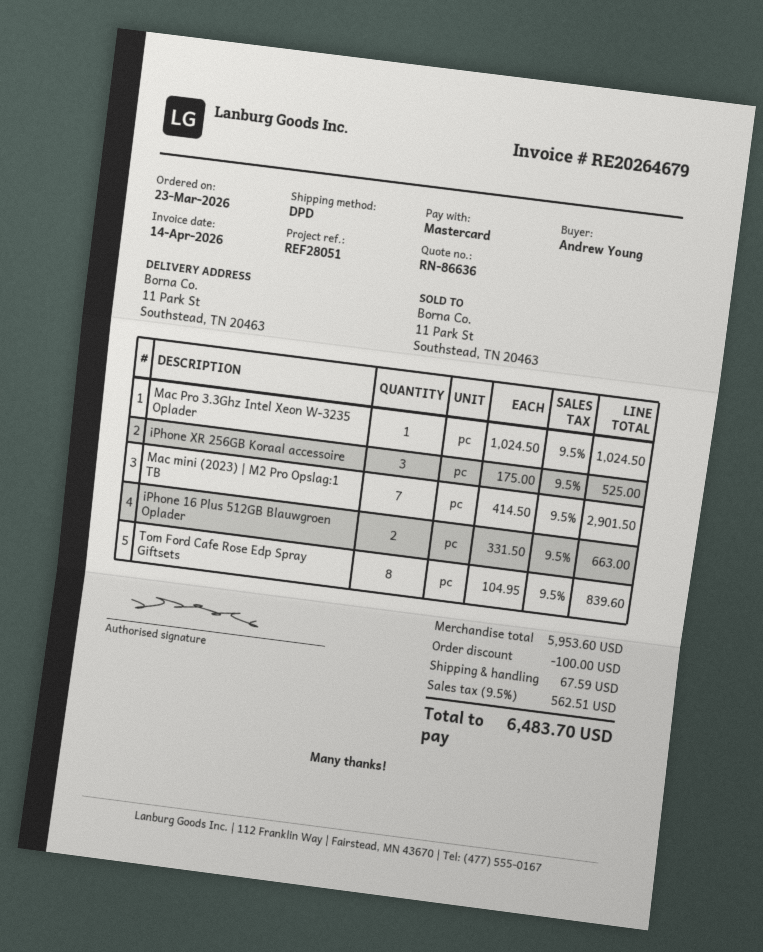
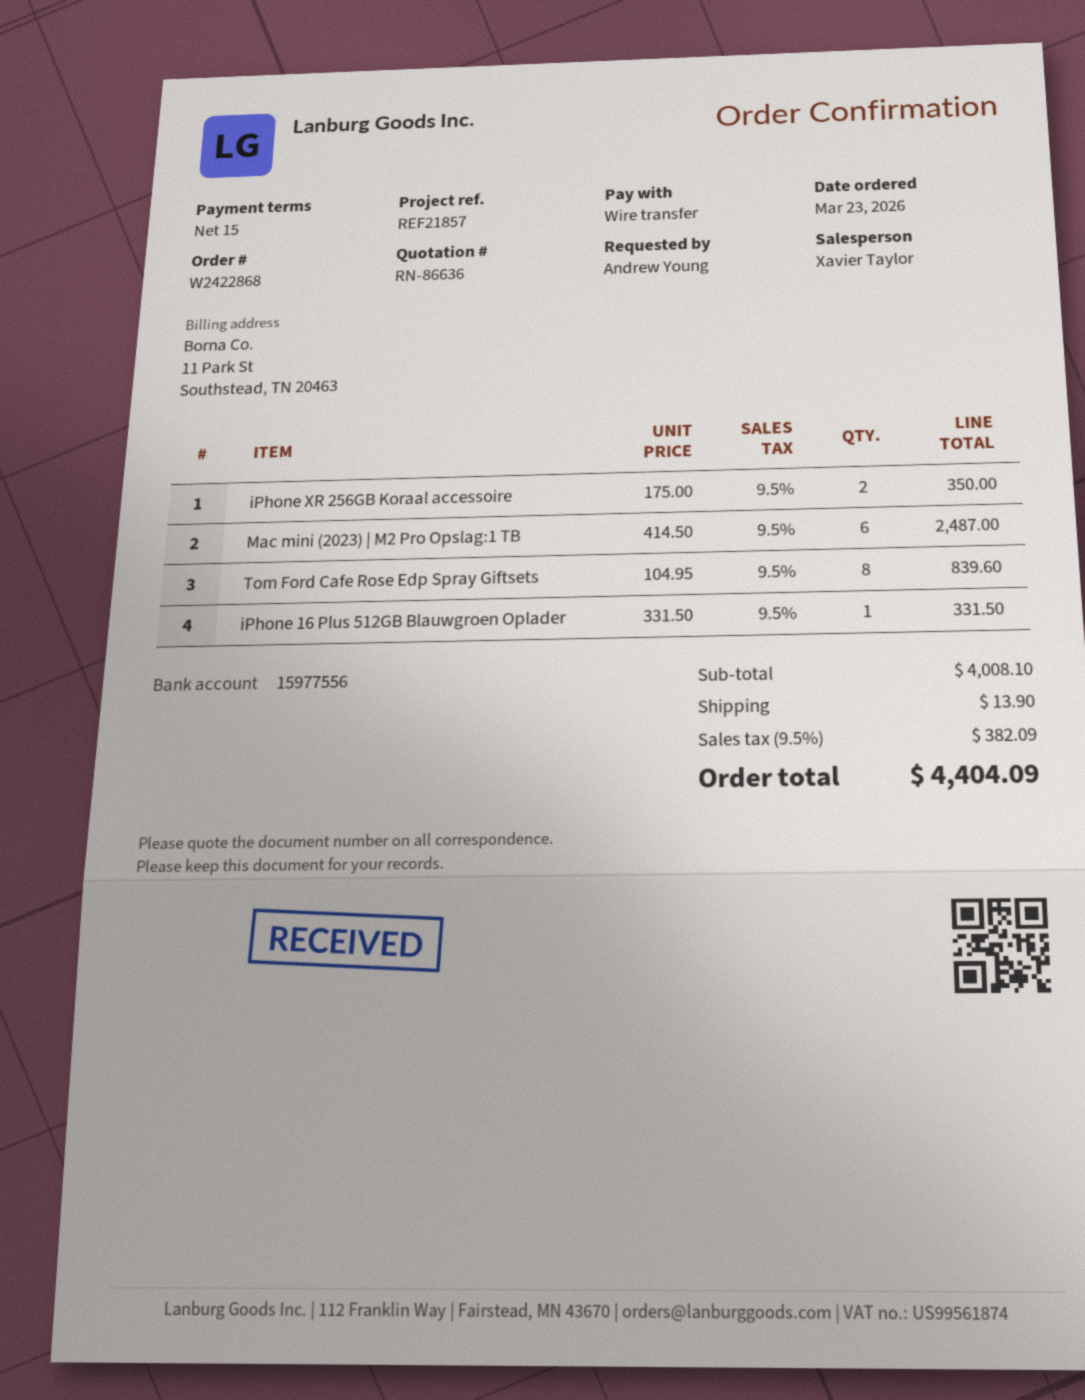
reference: REF28051 -> REF21857
payment method: Mastercard -> bank transfer
Mac Pro 3.3Ghz Intel Xeon W-3235 Oplader: 1 x 1024.50 = 1024.50 -> none
iPhone XR 256GB Koraal accessoire: 3 x 175.00 = 525.00 -> 2 x 175.00 = 350.00
Mac mini (2023) | M2 Pro Opslag:1 TB: 7 x 414.50 = 2901.50 -> 6 x 414.50 = 2487.00
iPhone 16 Plus 512GB Blauwgroen Oplader: 2 x 331.50 = 663.00 -> 1 x 331.50 = 331.50
subtotal: 5953.60 -> 4008.10
discount: 100.00 -> none
shipping: 67.59 -> 13.90
tax: 9.5% = 562.51 -> 9.5% = 382.09
total: 6483.70 -> 4404.09

